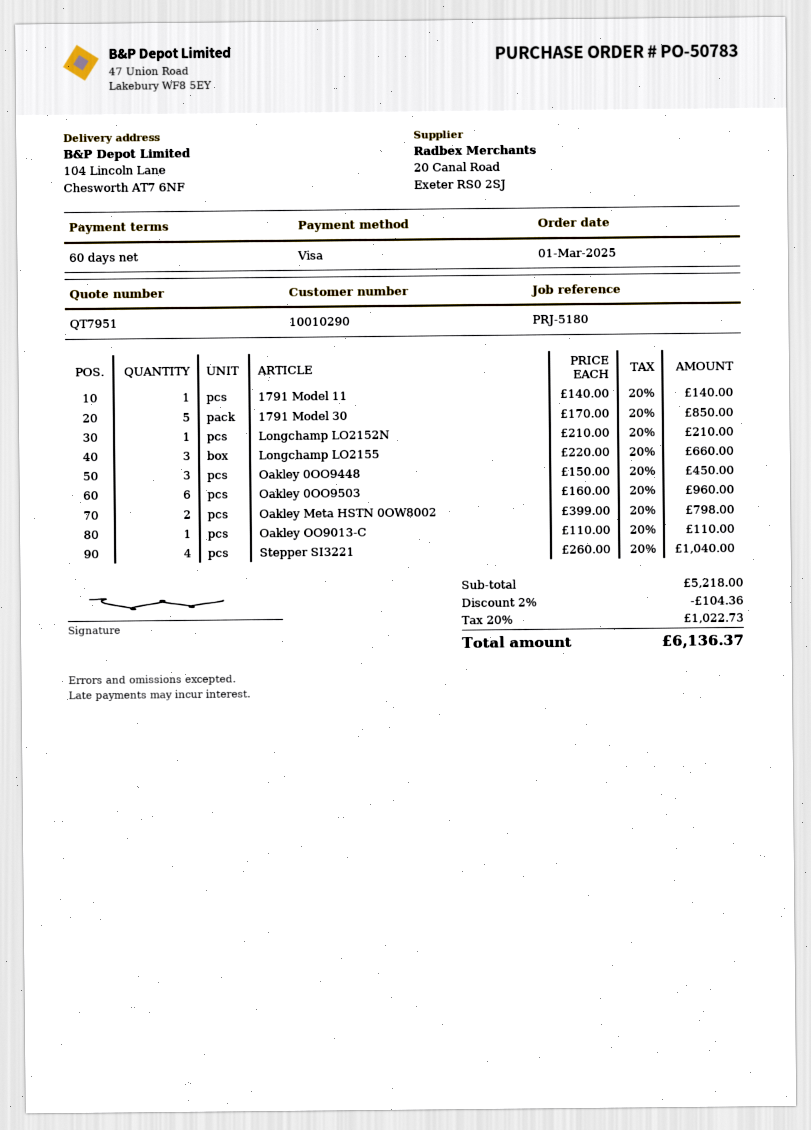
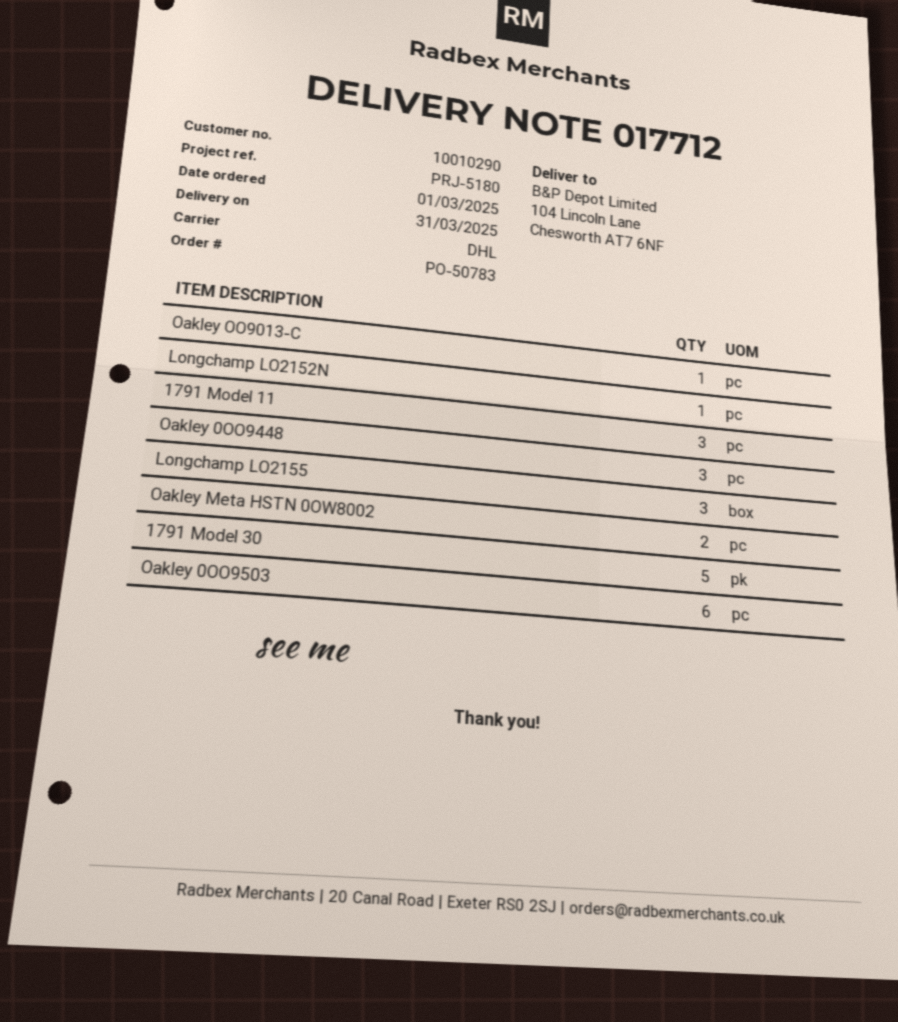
1791 Model 11: 1 -> 3
Stepper SI3221: 4 -> none

